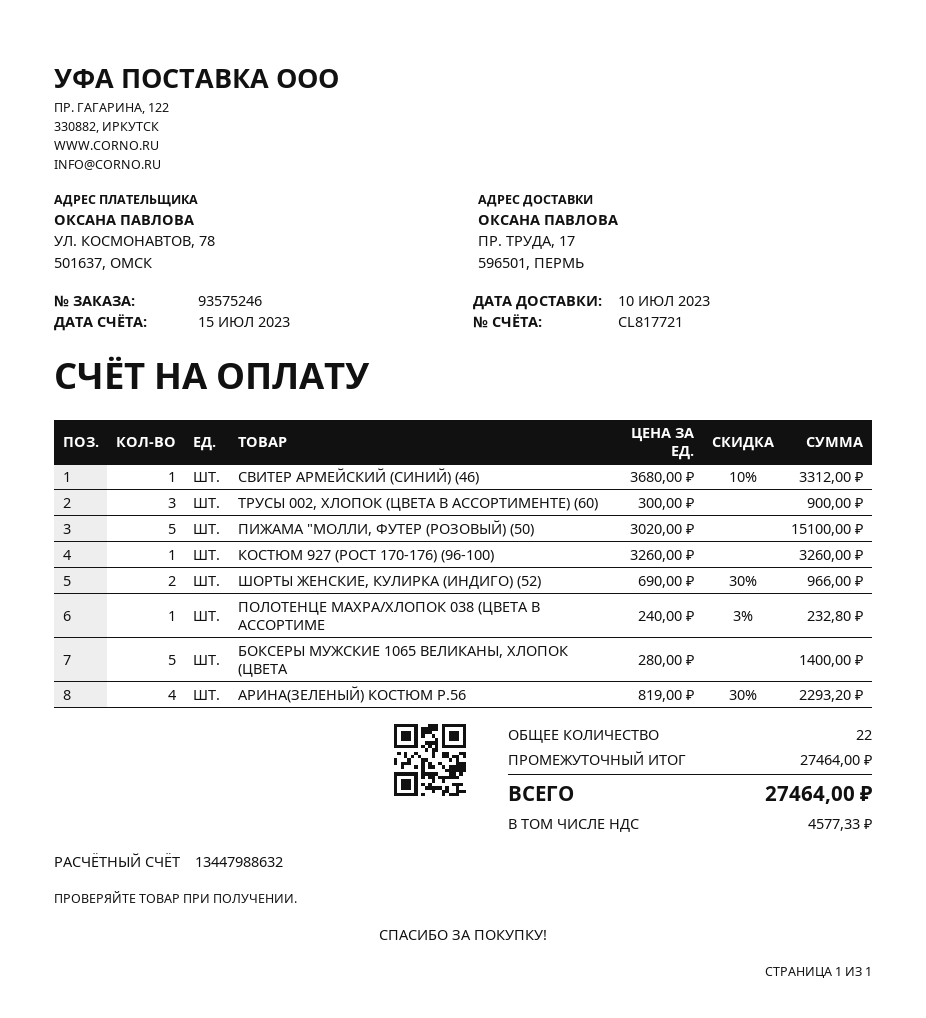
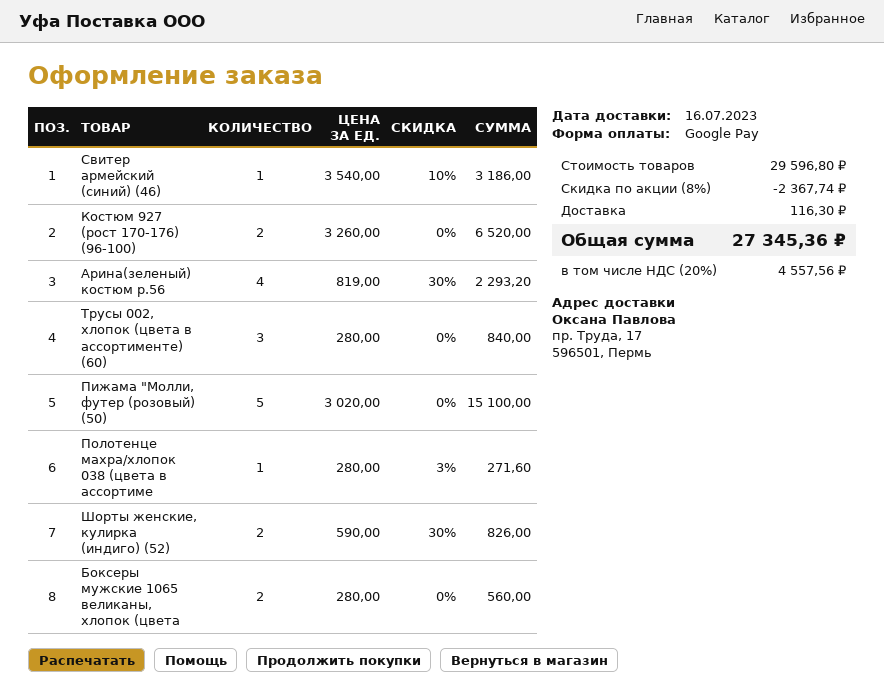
delivery date: 2023-07-10 -> 2023-07-16
СВИТЕР АРМЕЙСКИЙ (СИНИЙ) (46): 1 x 3680.00 - 10% = 3312.00 -> 1 x 3540.00 - 10% = 3186.00
ТРУСЫ 002, ХЛОПОК (ЦВЕТА В АССОРТИМЕНТЕ) (60): 3 x 300.00 = 900.00 -> 3 x 280.00 = 840.00
КОСТЮМ 927 (РОСТ 170-176) (96-100): 1 x 3260.00 = 3260.00 -> 2 x 3260.00 = 6520.00
ШОРТЫ ЖЕНСКИЕ, КУЛИРКА (ИНДИГО) (52): 2 x 690.00 - 30% = 966.00 -> 2 x 590.00 - 30% = 826.00
ПОЛОТЕНЦЕ МАХРА/ХЛОПОК 038 (ЦВЕТА В АССОРТИМЕ: 1 x 240.00 - 3% = 232.80 -> 1 x 280.00 - 3% = 271.60
БОКСЕРЫ МУЖСКИЕ 1065 ВЕЛИКАНЫ, ХЛОПОК (ЦВЕТА: 5 x 280.00 = 1400.00 -> 2 x 280.00 = 560.00
subtotal: 27464.00 -> 29596.80
discount: none -> 8% = 2367.74
shipping: none -> 116.30
tax: 4577.33 -> 4557.56
total: 27464.00 -> 27345.36

